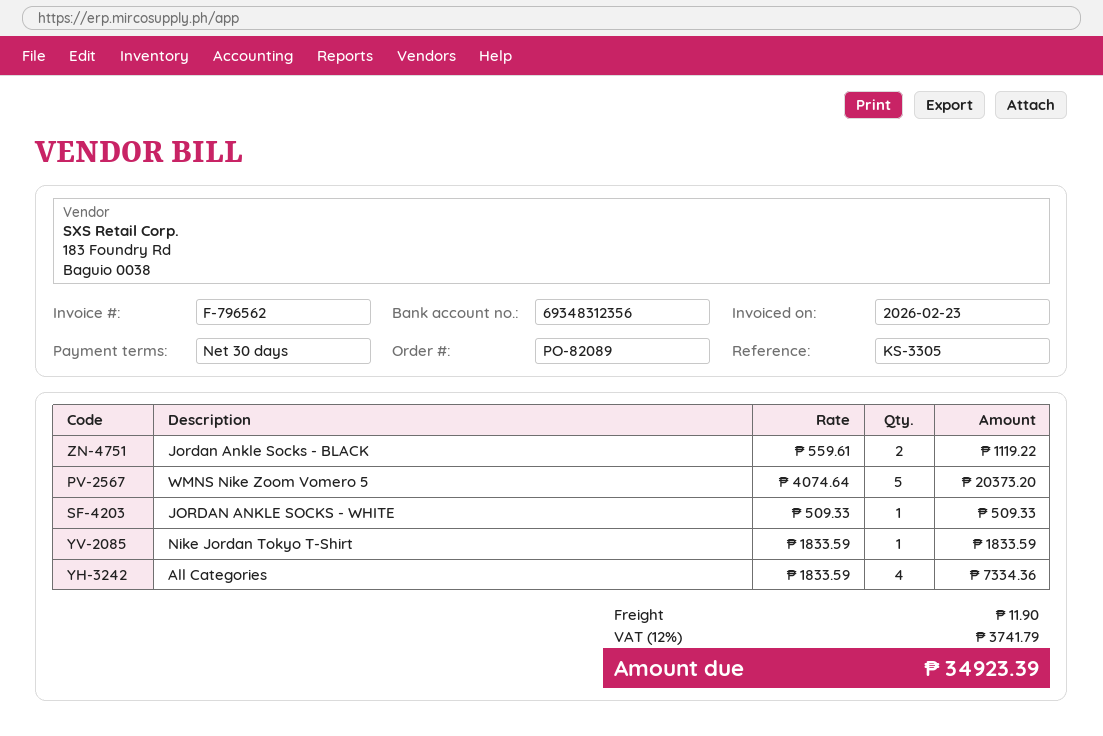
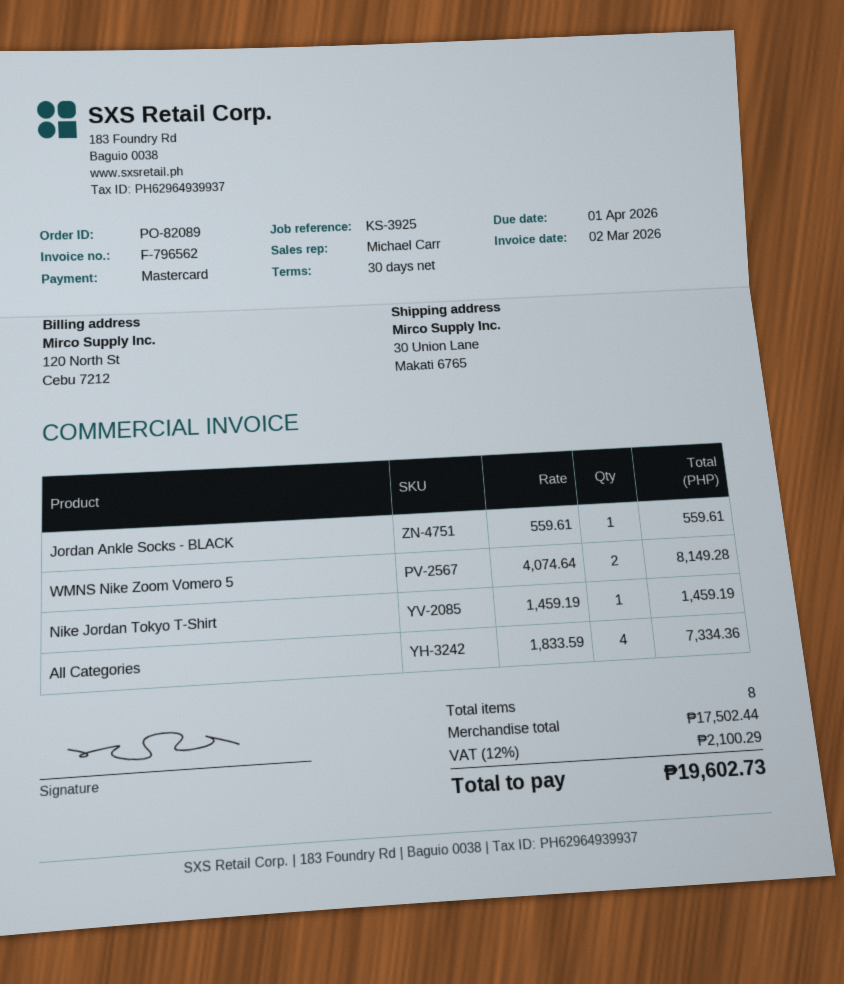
invoice date: 2026-02-23 -> 2026-03-02
reference: KS-3305 -> KS-3925
Jordan Ankle Socks - BLACK: 2 x 559.61 = 1119.22 -> 1 x 559.61 = 559.61
WMNS Nike Zoom Vomero 5: 5 x 4074.64 = 20373.20 -> 2 x 4074.64 = 8149.28
JORDAN ANKLE SOCKS - WHITE: 1 x 509.33 = 509.33 -> none
Nike Jordan Tokyo T-Shirt: 1 x 1833.59 = 1833.59 -> 1 x 1459.19 = 1459.19
shipping: 11.90 -> none
tax: 12% = 3741.79 -> 12% = 2100.29
total: 34923.39 -> 19602.73

